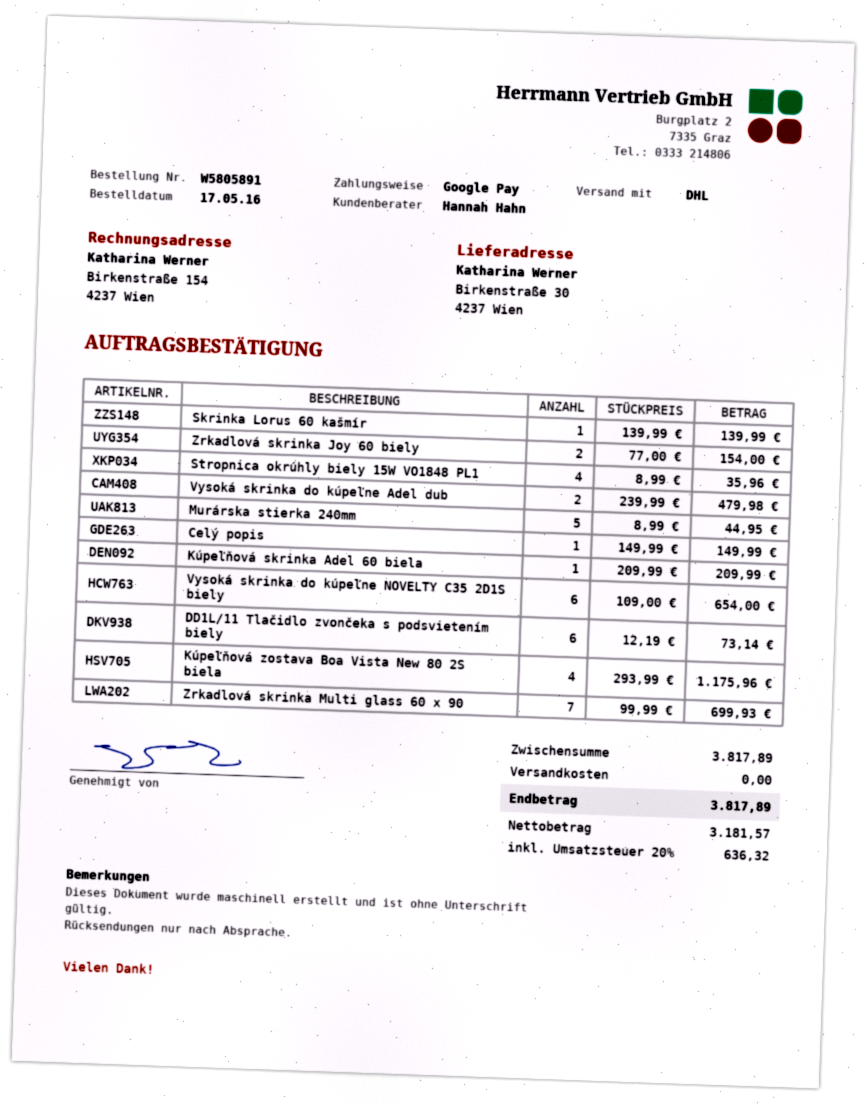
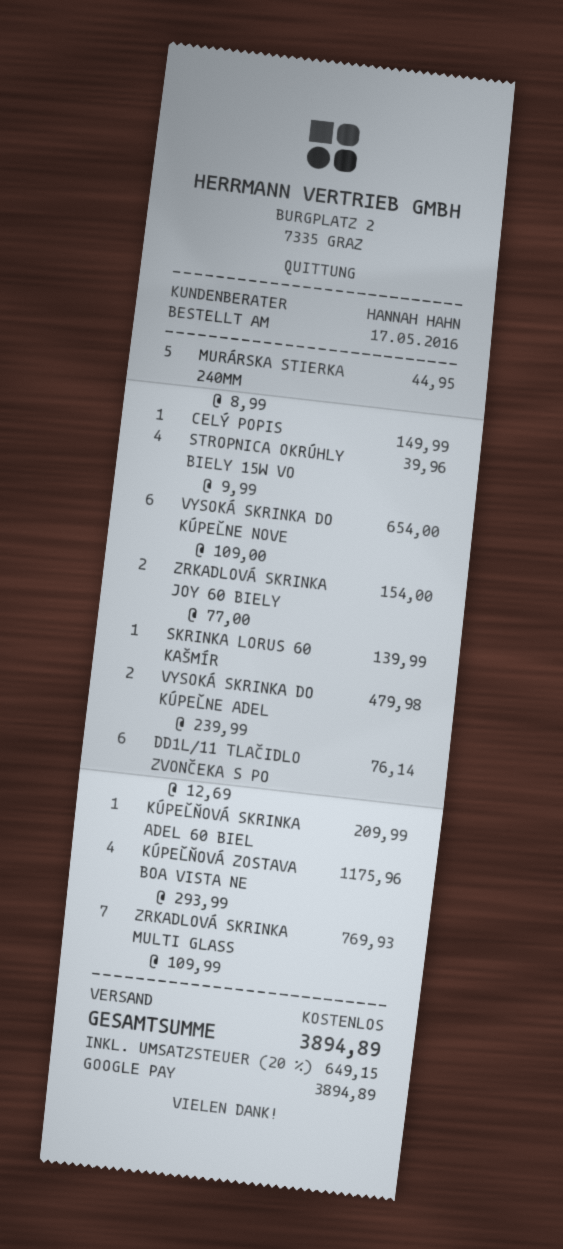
Stropnica okrúhly biely 15W VO1848 PL1: 4 x 8.99 = 35.96 -> 4 x 9.99 = 39.96
DD1L/11 Tlačidlo zvončeka s podsvietením biely: 6 x 12.19 = 73.14 -> 6 x 12.69 = 76.14
Zrkadlová skrinka Multi glass 60 x 90: 7 x 99.99 = 699.93 -> 7 x 109.99 = 769.93
tax: 20% = 636.32 -> 20% = 649.15
total: 3817.89 -> 3894.89

